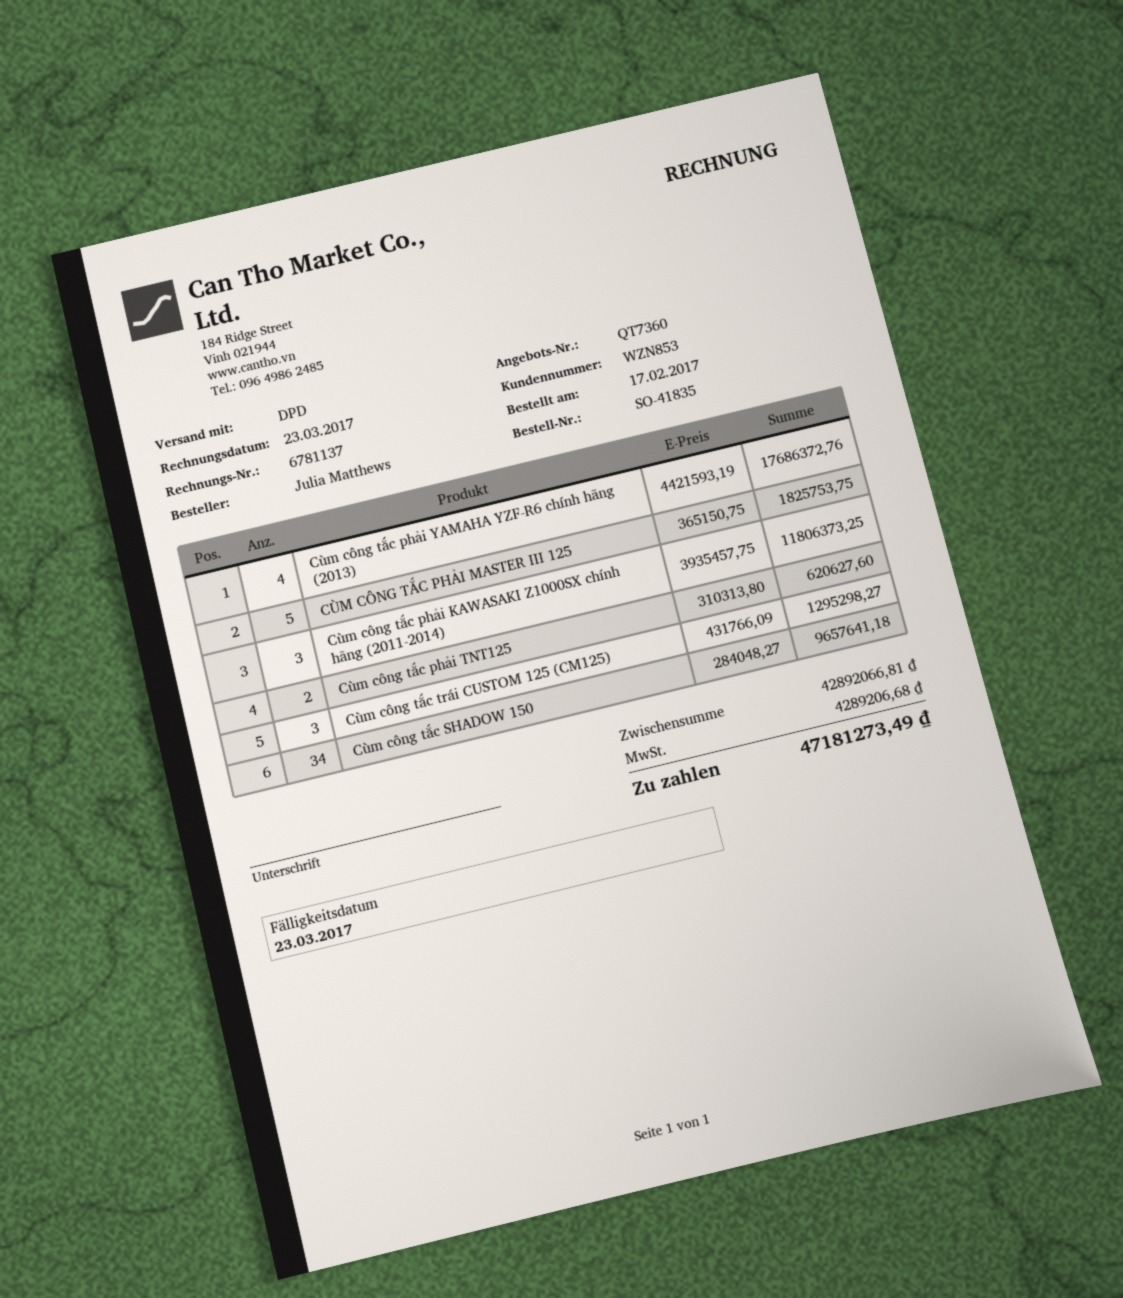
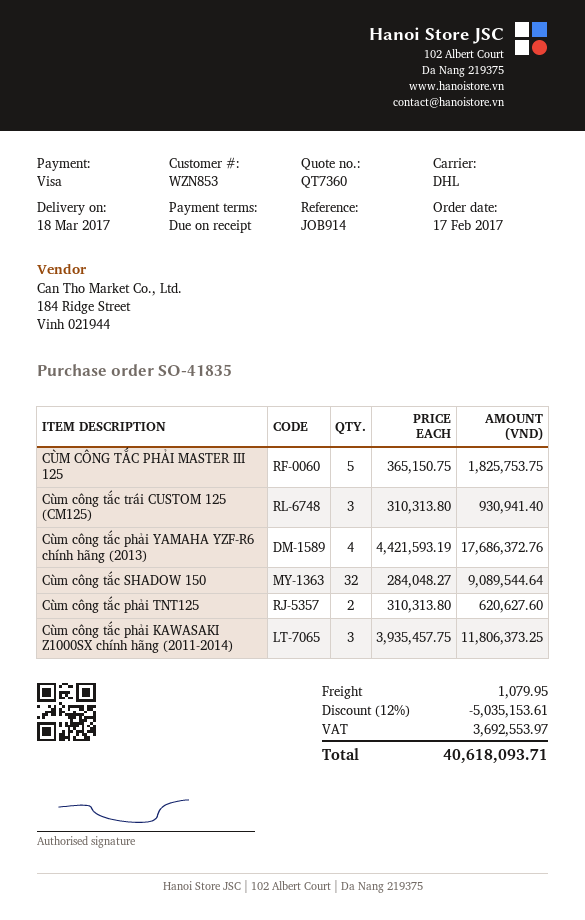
shipping method: DPD -> DHL
Cùm công tắc trái CUSTOM 125 (CM125): 3 x 431766.09 = 1295298.27 -> 3 x 310313.80 = 930941.40
Cùm công tắc SHADOW 150: 34 x 284048.27 = 9657641.18 -> 32 x 284048.27 = 9089544.64
discount: none -> 12% = 5035153.61
shipping: none -> 1079.95
tax: 4289206.68 -> 3692553.97
total: 47181273.49 -> 40618093.71

